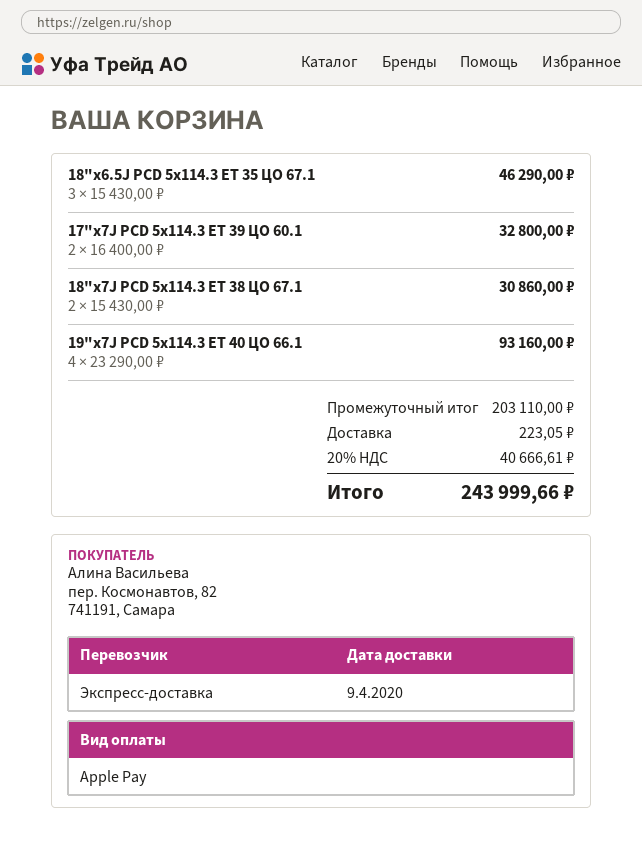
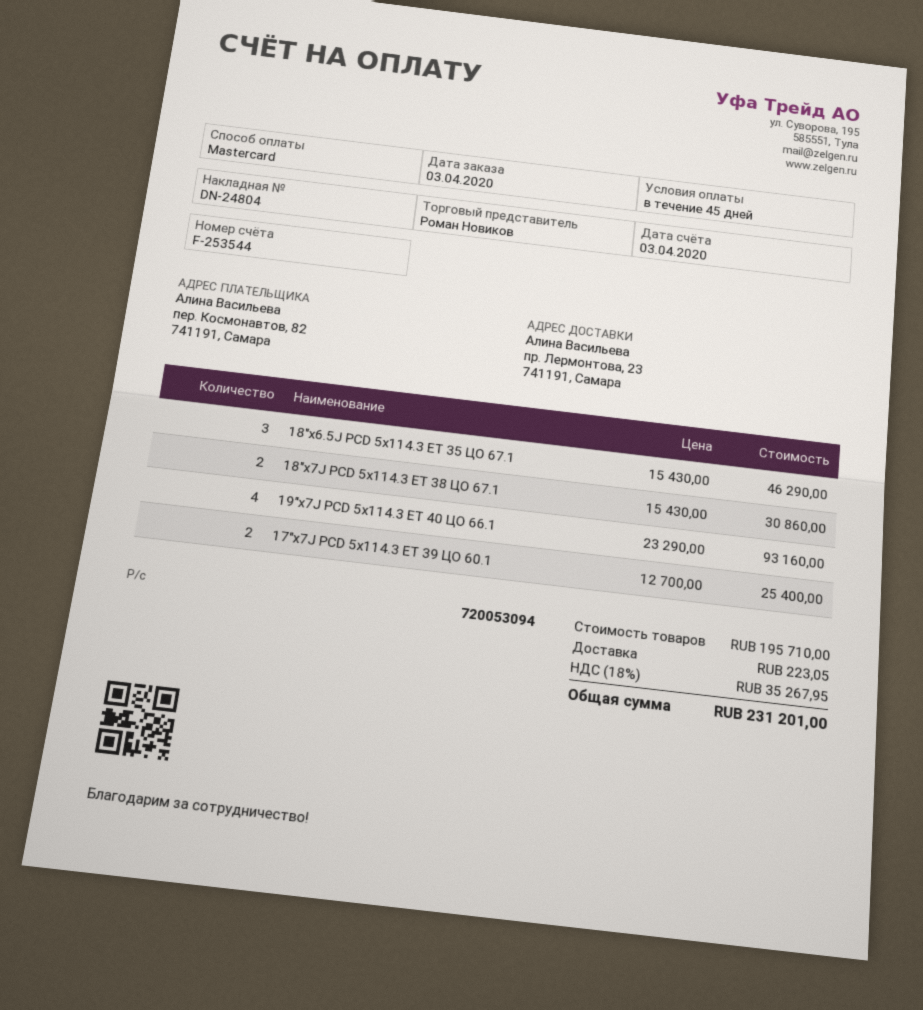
payment method: Apple Pay -> Mastercard
17"x7J PCD 5x114.3 ЕТ 39 ЦО 60.1: 2 x 16400.00 = 32800.00 -> 2 x 12700.00 = 25400.00
subtotal: 203110.00 -> 195710.00
tax: 20% = 40666.61 -> 18% = 35267.95
total: 243999.66 -> 231201.00

